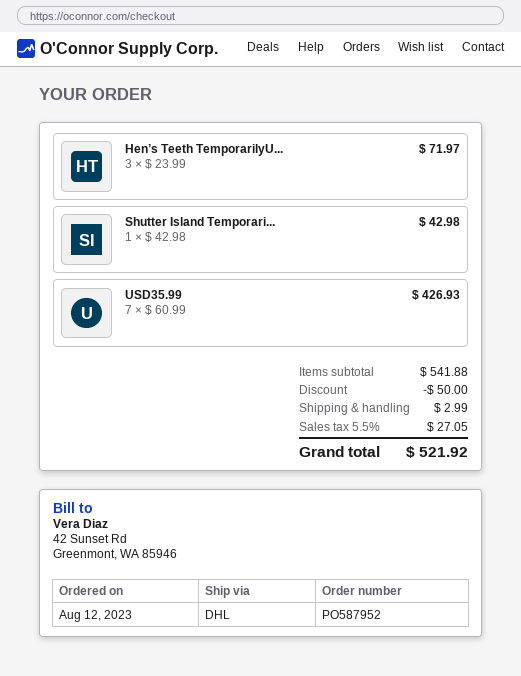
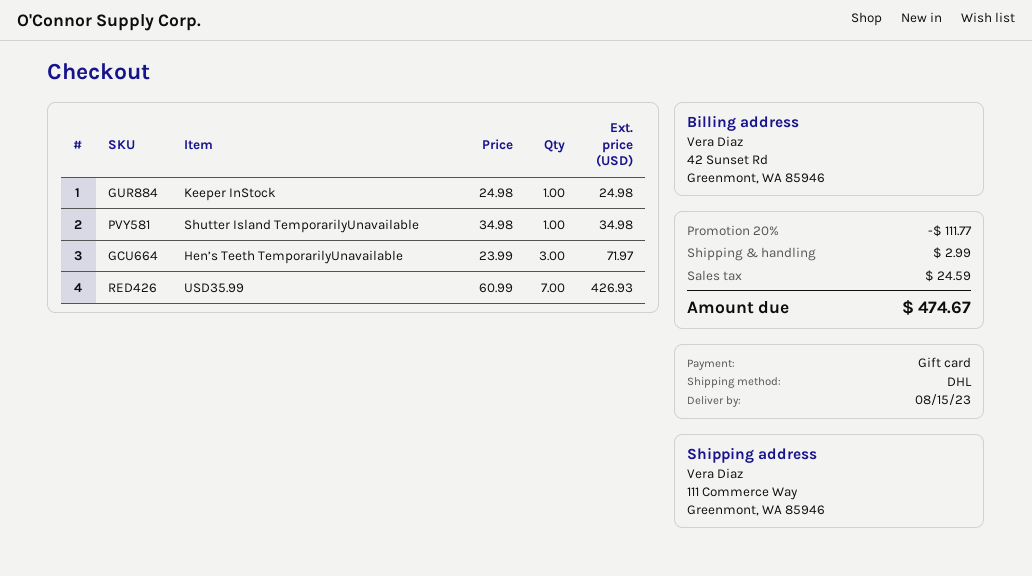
Shutter Island Temporari...: 1 x 42.98 = 42.98 -> 1 x 34.98 = 34.98
Keeper InStock: none -> 1 x 24.98 = 24.98
discount: 50.00 -> 111.77
tax: 27.05 -> 24.59
total: 521.92 -> 474.67

